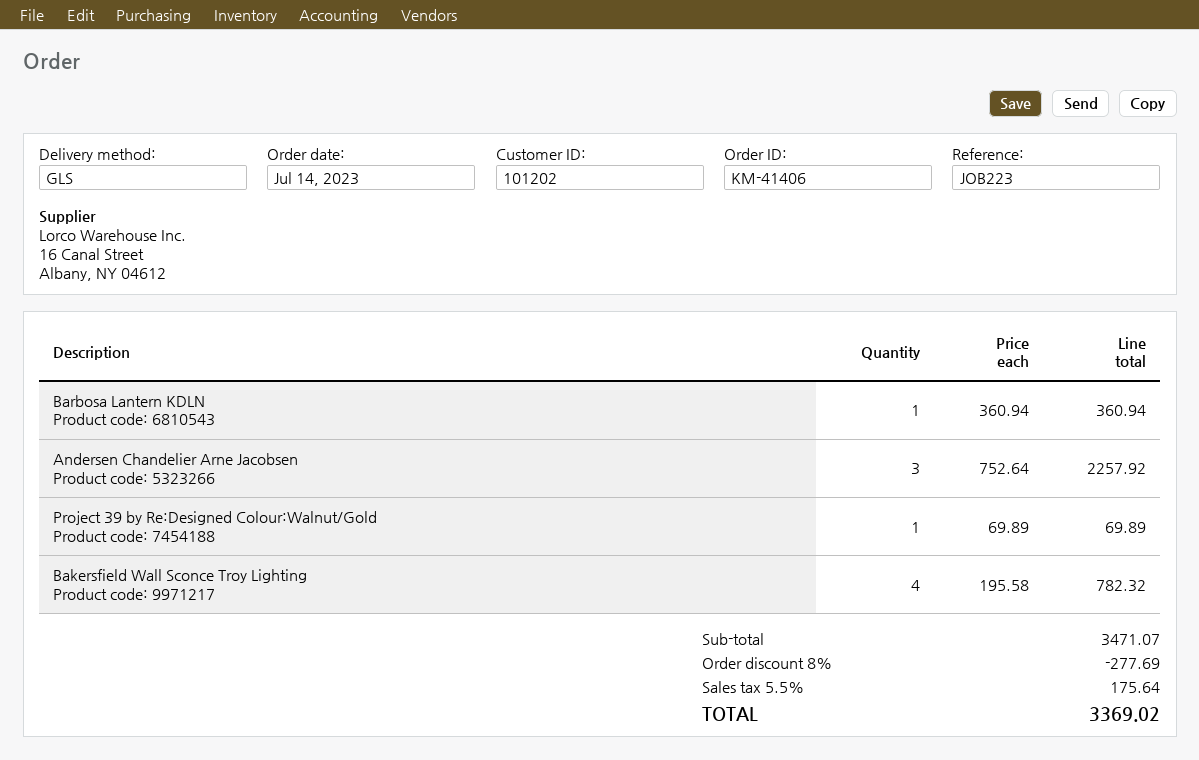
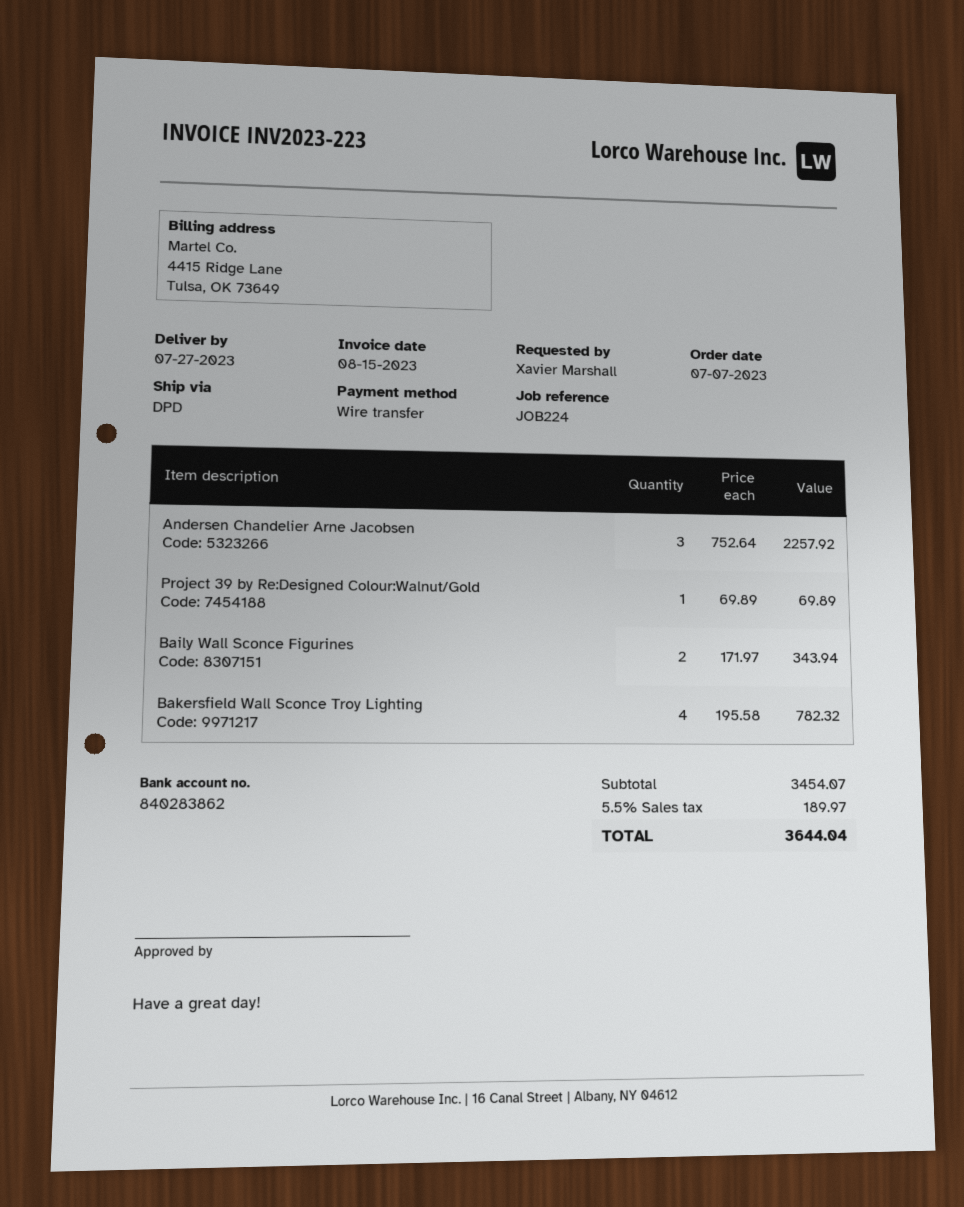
order date: 2023-07-14 -> 2023-07-07
reference: JOB223 -> JOB224
shipping method: GLS -> DPD
Barbosa Lantern KDLN: 1 x 360.94 = 360.94 -> none
Baily Wall Sconce Figurines: none -> 2 x 171.97 = 343.94
subtotal: 3471.07 -> 3454.07
discount: 8% = 277.69 -> none
tax: 5.5% = 175.64 -> 5.5% = 189.97
total: 3369.02 -> 3644.04

